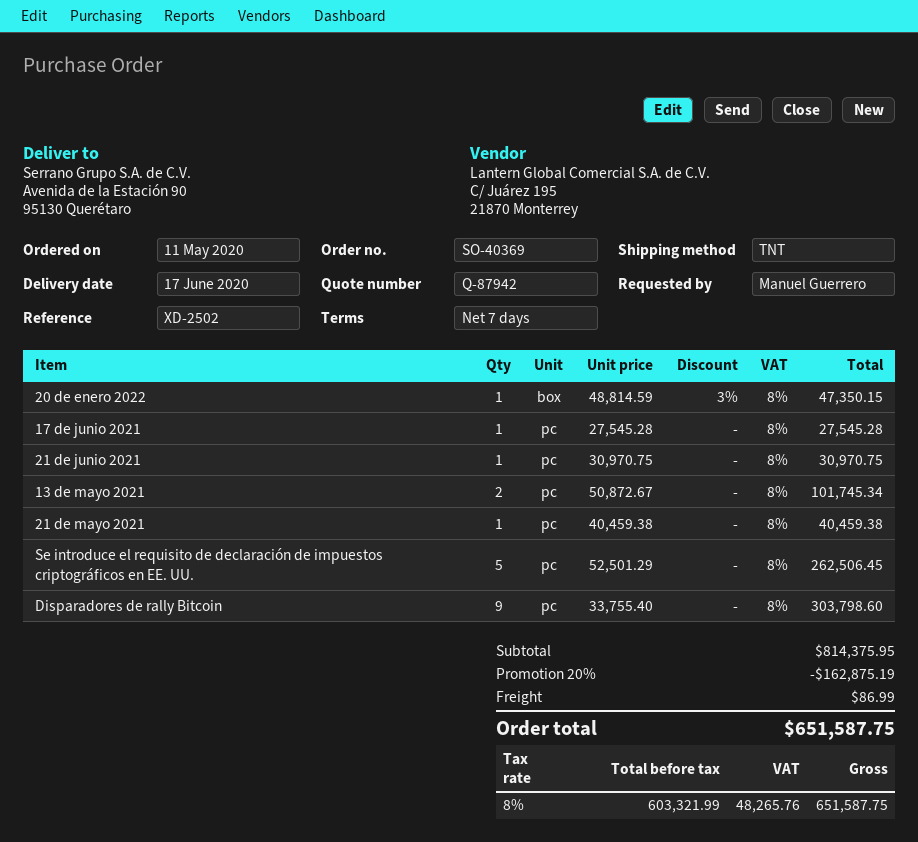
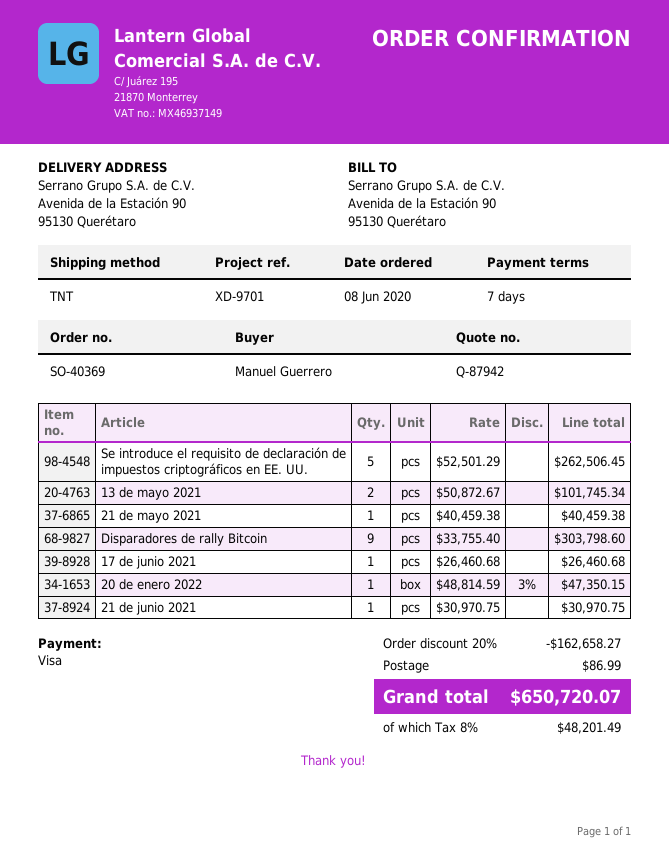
order date: 2020-05-11 -> 2020-06-08
reference: XD-2502 -> XD-9701
17 de junio 2021: 1 x 27545.28 = 27545.28 -> 1 x 26460.68 = 26460.68
discount: 20% = 162875.19 -> 20% = 162658.27
tax: 8% = 48265.76 -> 8% = 48201.49
total: 651587.75 -> 650720.07

